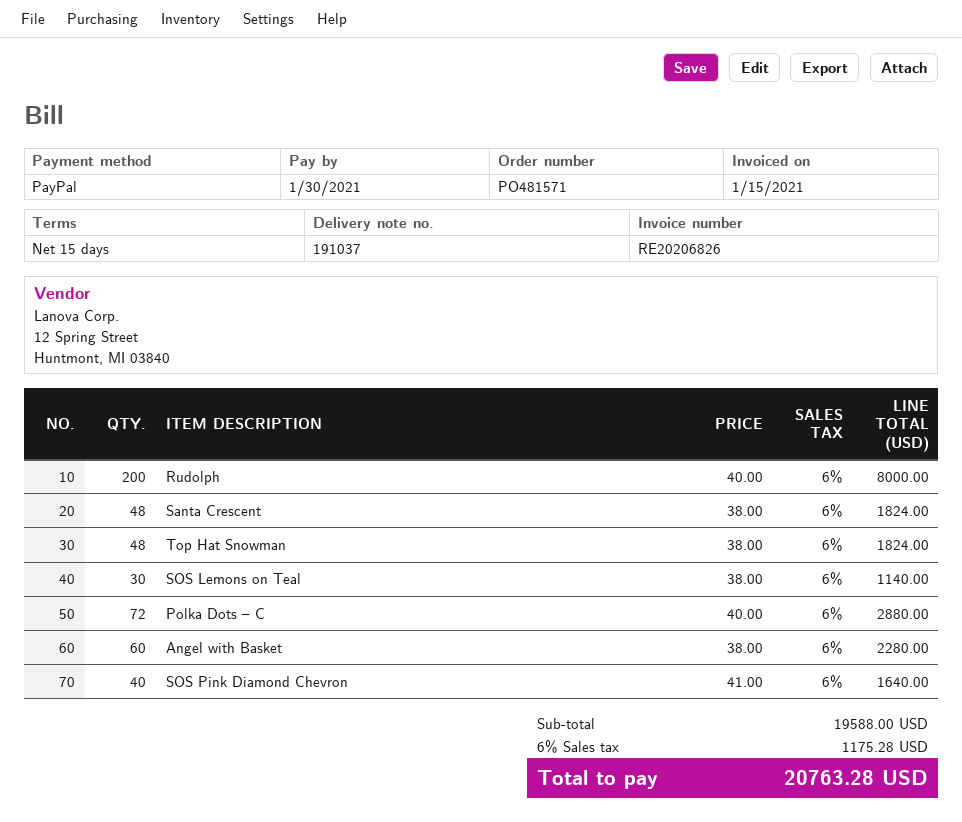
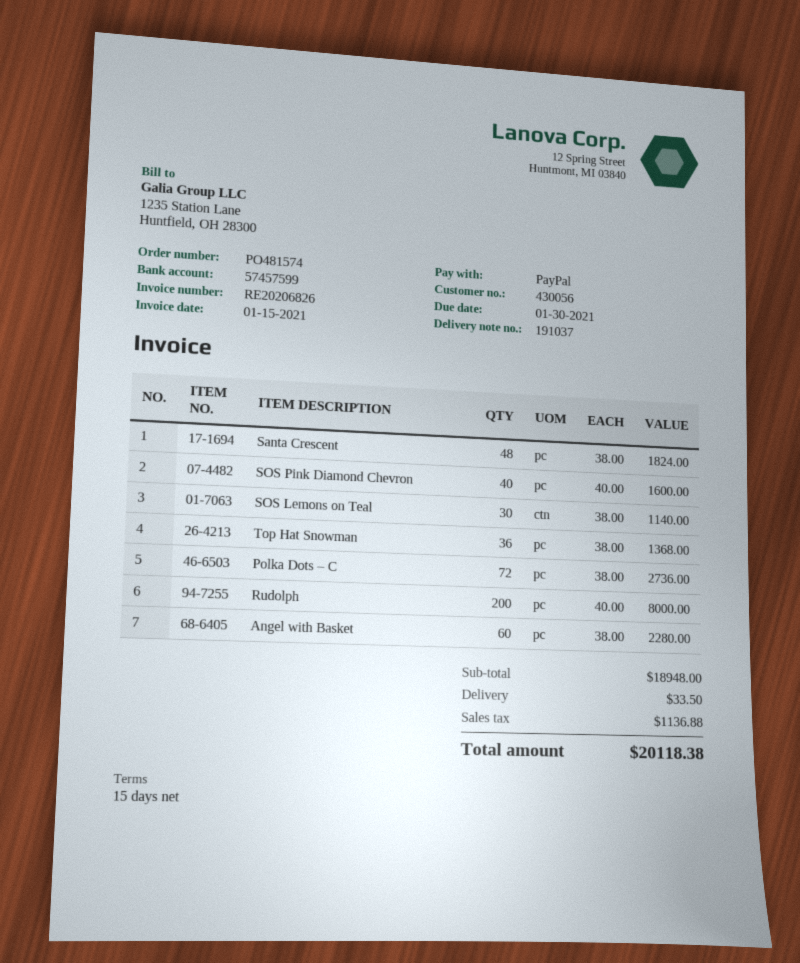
order number: PO481571 -> PO481574
Top Hat Snowman: 48 x 38.00 = 1824.00 -> 36 x 38.00 = 1368.00
Polka Dots – C: 72 x 40.00 = 2880.00 -> 72 x 38.00 = 2736.00
SOS Pink Diamond Chevron: 40 x 41.00 = 1640.00 -> 40 x 40.00 = 1600.00
subtotal: 19588.00 -> 18948.00
shipping: none -> 33.50
tax: 1175.28 -> 1136.88
total: 20763.28 -> 20118.38

